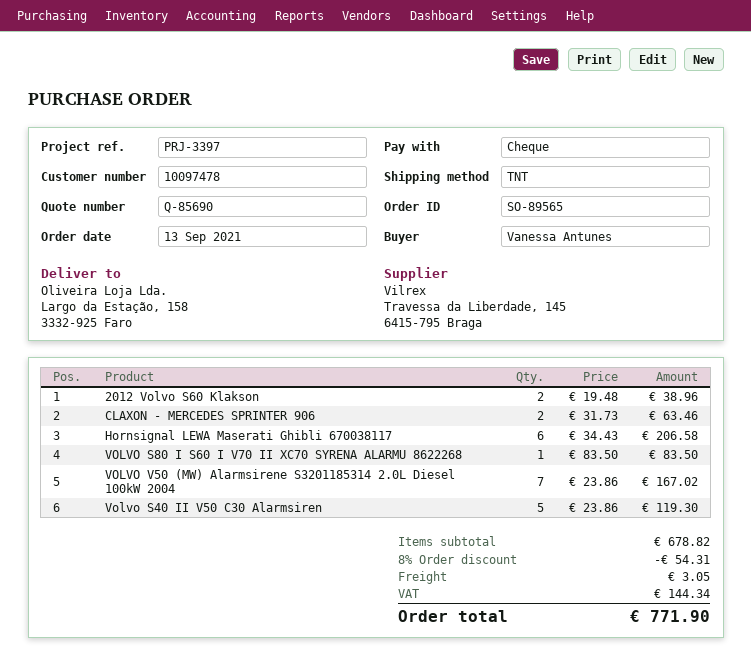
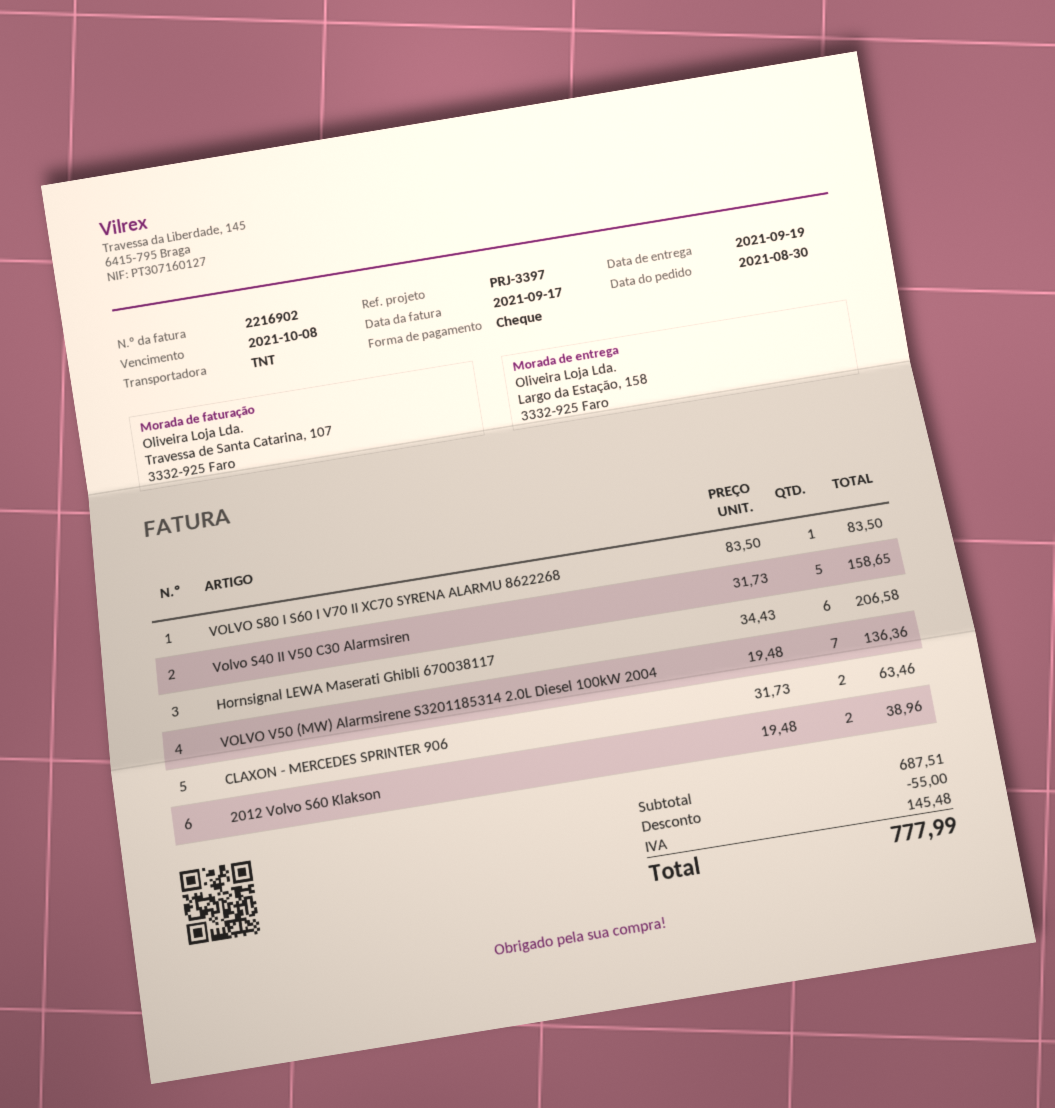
order date: 2021-09-13 -> 2021-08-30
VOLVO V50 (MW) Alarmsirene S3201185314 2.0L Diesel 100kW 2004: 7 x 23.86 = 167.02 -> 7 x 19.48 = 136.36
Volvo S40 II V50 C30 Alarmsiren: 5 x 23.86 = 119.30 -> 5 x 31.73 = 158.65
subtotal: 678.82 -> 687.51
discount: 54.31 -> 55.00
shipping: 3.05 -> none
tax: 144.34 -> 145.48
total: 771.90 -> 777.99

